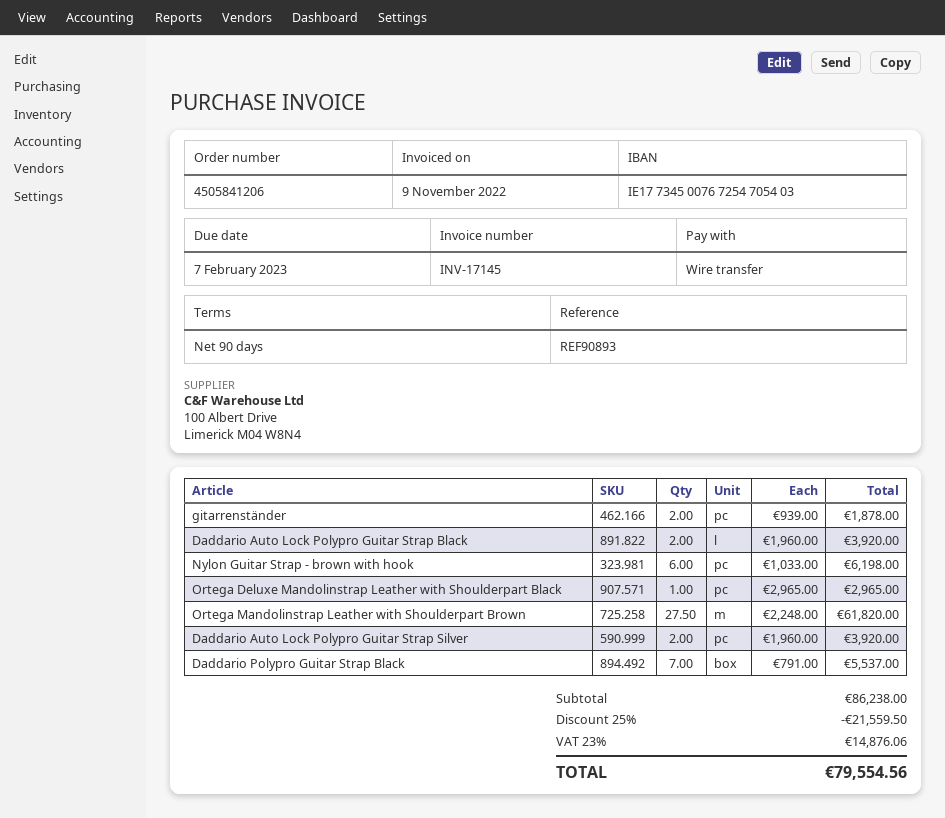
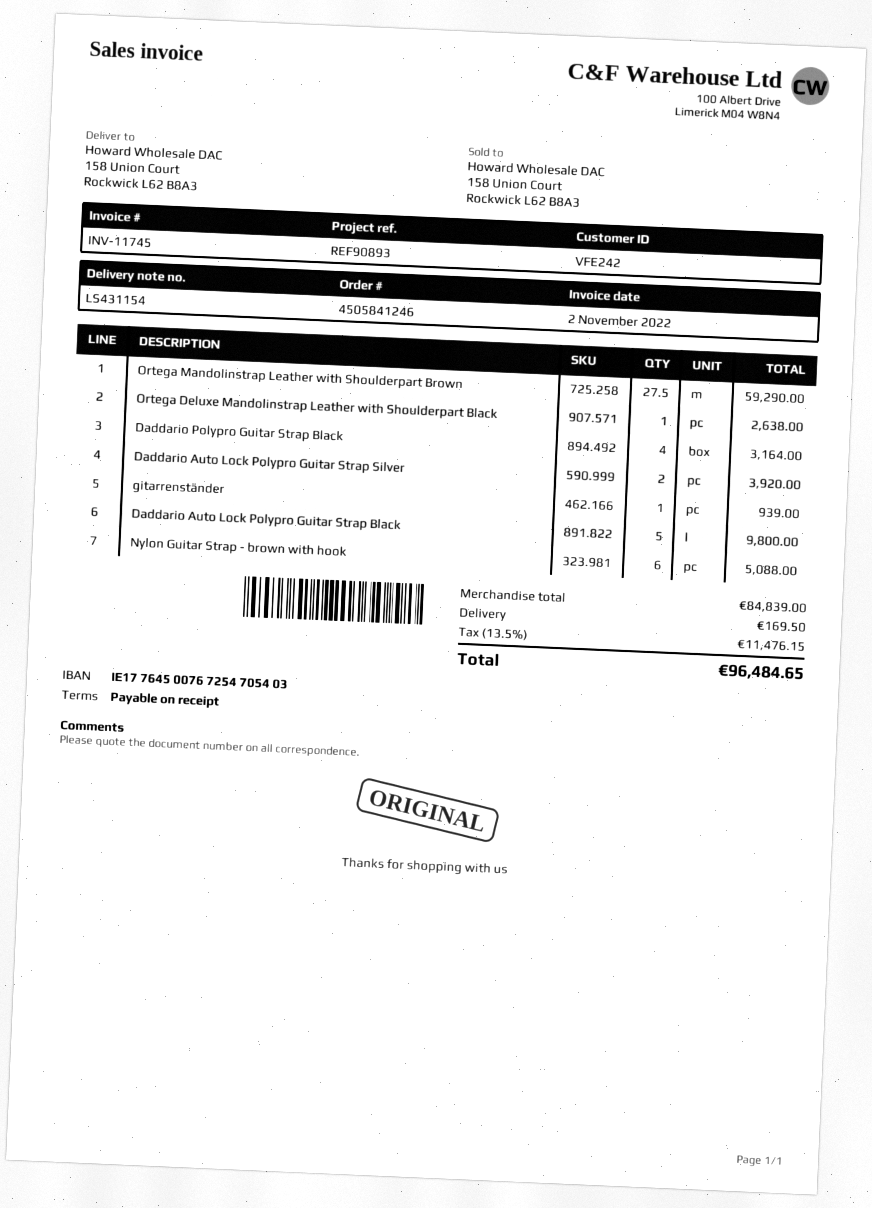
order number: 4505841206 -> 4505841246
invoice number: INV-17145 -> INV-11745
invoice date: 2022-11-09 -> 2022-11-02
payment terms: 90 days -> on receipt
bank account: IE17734500767254705403 -> IE17764500767254705403
gitarrenständer: 2 for 1878.00 -> 1 for 939.00
Daddario Auto Lock Polypro Guitar Strap Black: 2 for 3920.00 -> 5 for 9800.00
Nylon Guitar Strap - brown with hook: 6 for 6198.00 -> 6 for 5088.00
Ortega Deluxe Mandolinstrap Leather with Shoulderpart Black: 1 for 2965.00 -> 1 for 2638.00
Ortega Mandolinstrap Leather with Shoulderpart Brown: 27.5 for 61820.00 -> 27.5 for 59290.00
Daddario Polypro Guitar Strap Black: 7 for 5537.00 -> 4 for 3164.00
subtotal: 86238.00 -> 84839.00
discount: 25% = 21559.50 -> none
shipping: none -> 169.50
tax: 23% = 14876.06 -> 13.5% = 11476.15
total: 79554.56 -> 96484.65

